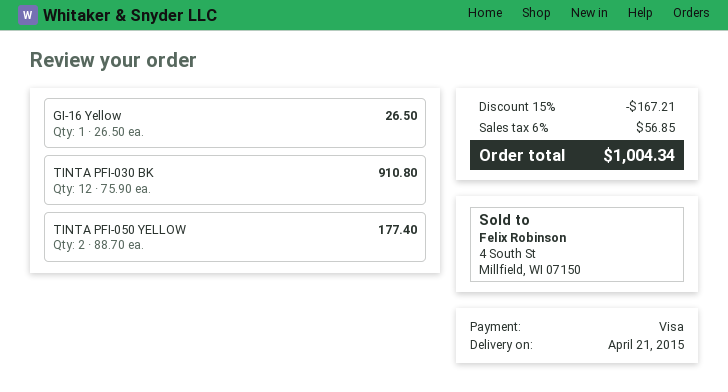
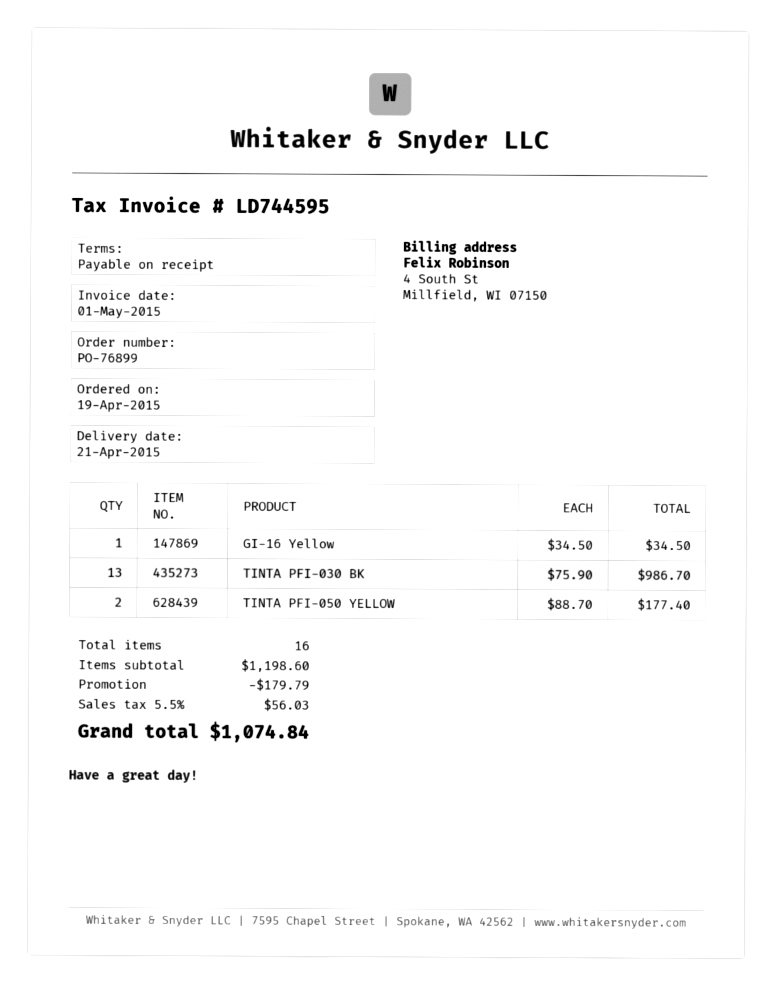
GI-16 Yellow: 1 x 26.50 = 26.50 -> 1 x 34.50 = 34.50
TINTA PFI-030 BK: 12 x 75.90 = 910.80 -> 13 x 75.90 = 986.70
discount: 167.21 -> 179.79
tax: 6% = 56.85 -> 5.5% = 56.03
total: 1004.34 -> 1074.84

